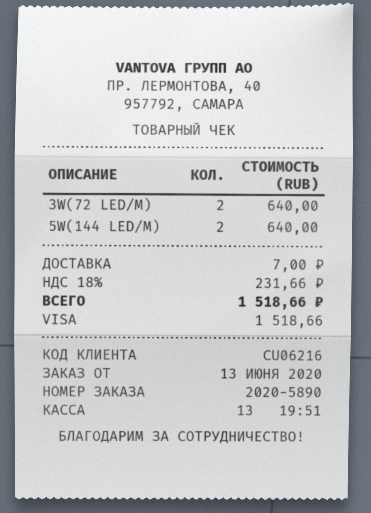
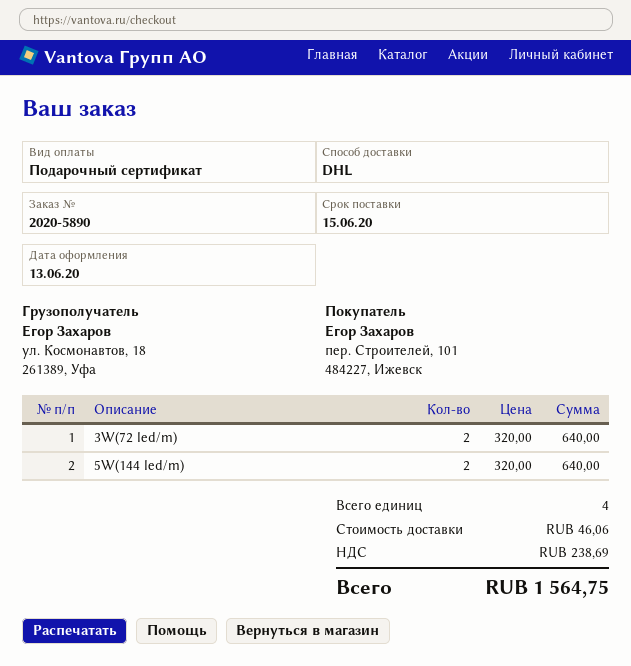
payment method: Visa -> gift card
shipping: 7.00 -> 46.06
tax: 231.66 -> 238.69
total: 1518.66 -> 1564.75

